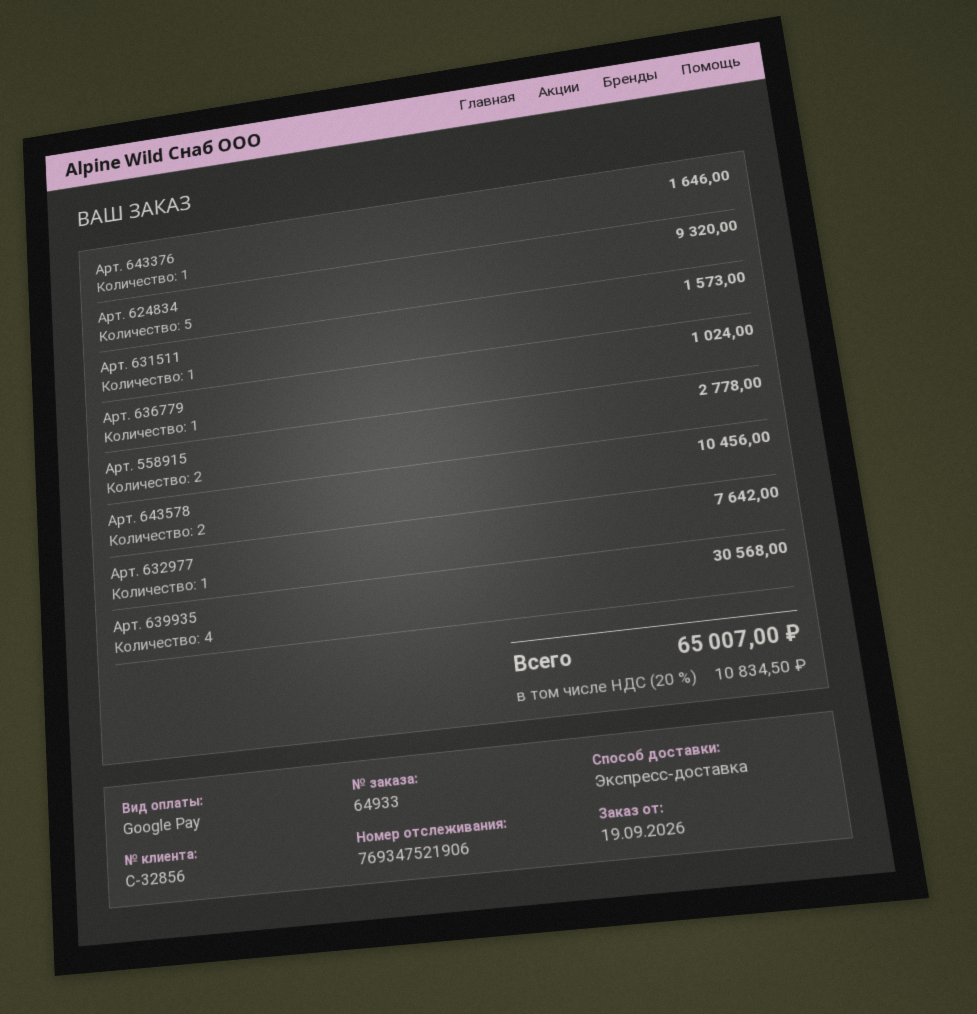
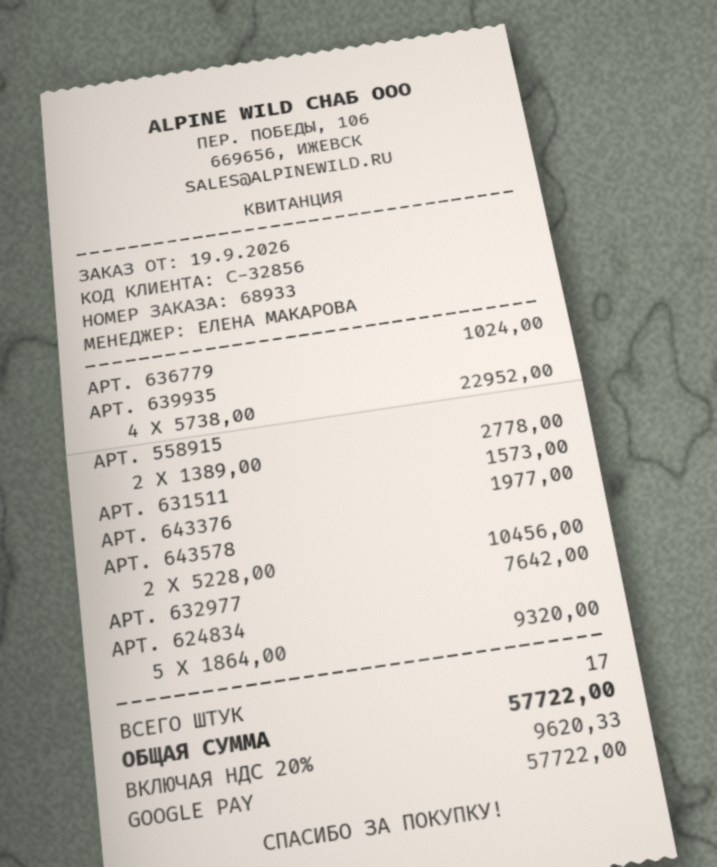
order number: 64933 -> 68933
Арт. 643376: 1 for 1646.00 -> 1 for 1977.00
Арт. 639935: 4 for 30568.00 -> 4 for 22952.00
tax: 20% = 10834.50 -> 20% = 9620.33
total: 65007.00 -> 57722.00

